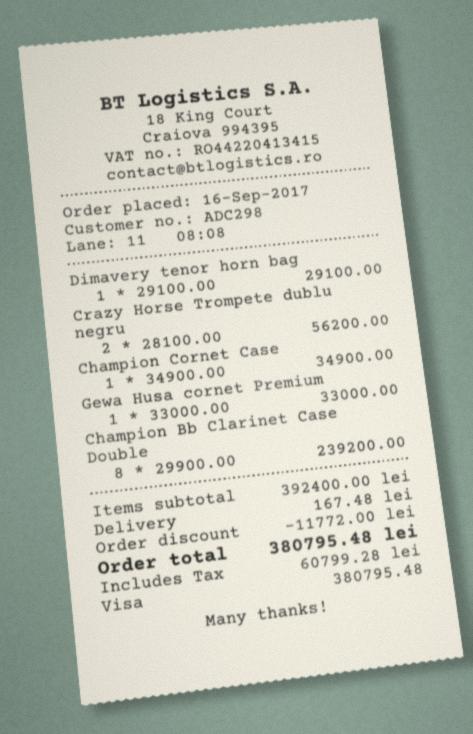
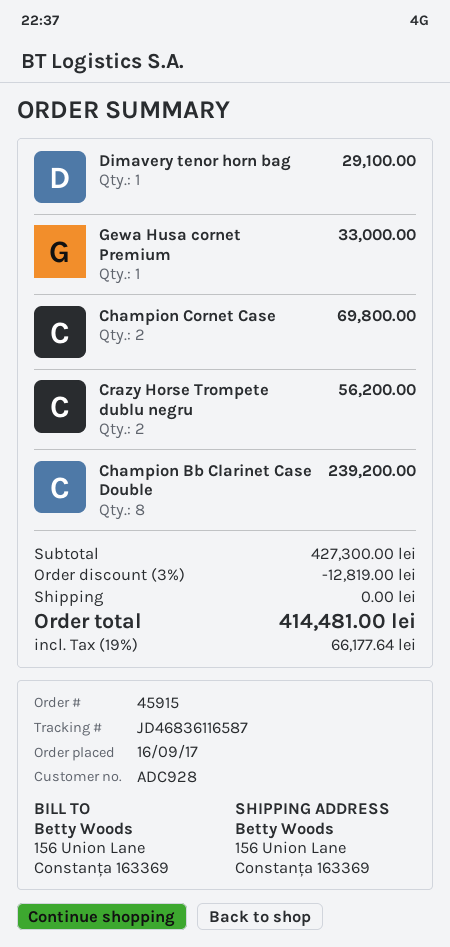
customer number: ADC298 -> ADC928
Champion Cornet Case: 1 for 34900.00 -> 2 for 69800.00
subtotal: 392400.00 -> 427300.00
discount: 11772.00 -> 12819.00
shipping: 167.48 -> 0.00
tax: 60799.28 -> 66177.64
total: 380795.48 -> 414481.00

